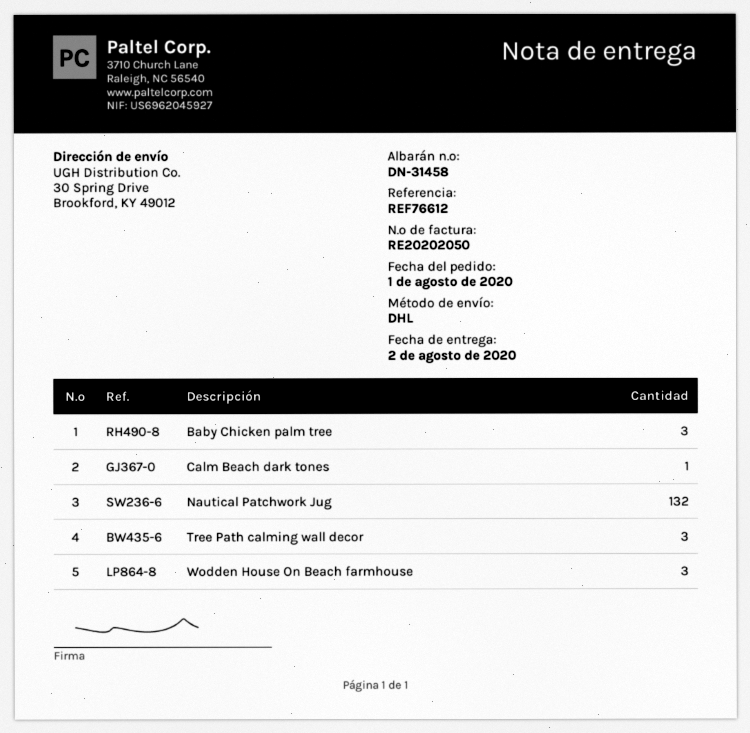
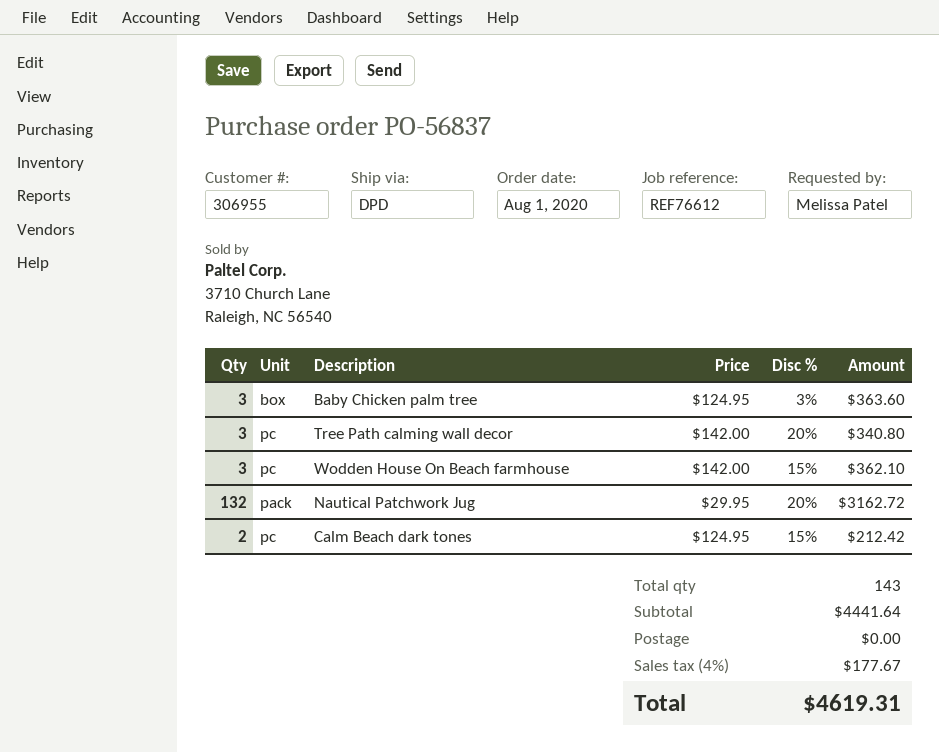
shipping method: DHL -> DPD
Calm Beach dark tones: 1 -> 2

